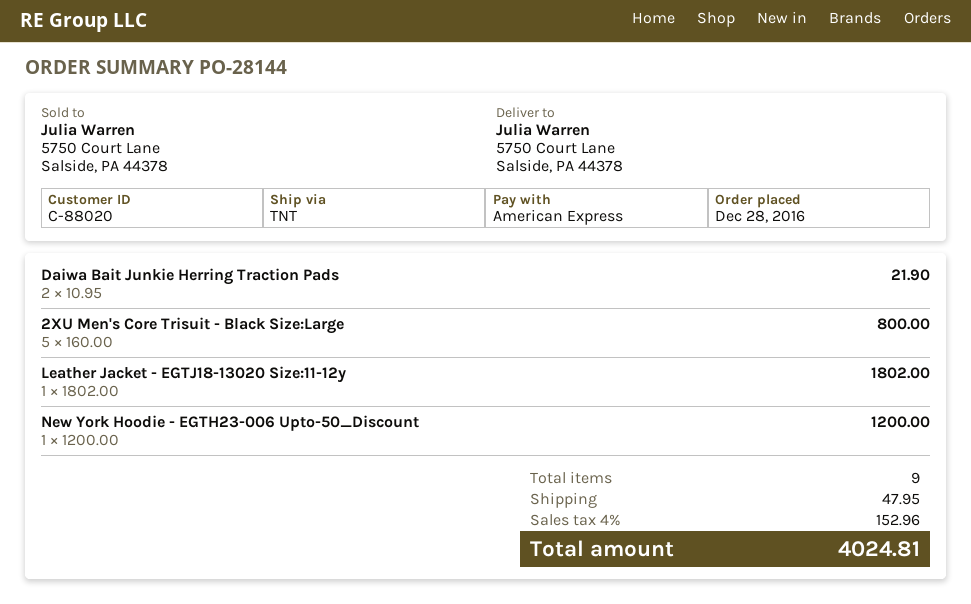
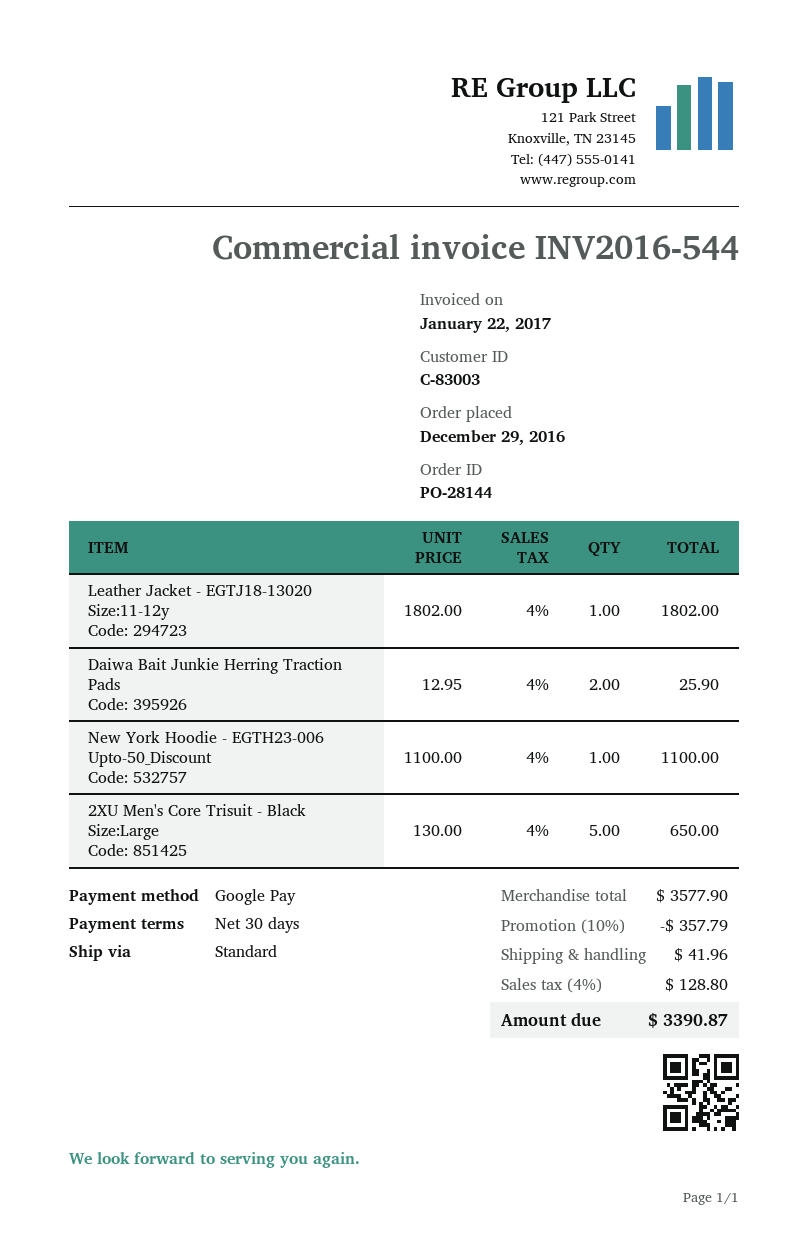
order date: 2016-12-28 -> 2016-12-29
customer number: C-88020 -> C-83003
payment method: American Express -> Google Pay
shipping method: TNT -> standard
Daiwa Bait Junkie Herring Traction Pads: 2 x 10.95 = 21.90 -> 2 x 12.95 = 25.90
2XU Men's Core Trisuit - Black Size:Large: 5 x 160.00 = 800.00 -> 5 x 130.00 = 650.00
New York Hoodie - EGTH23-006 Upto-50_Discount: 1 x 1200.00 = 1200.00 -> 1 x 1100.00 = 1100.00
discount: none -> 10% = 357.79
shipping: 47.95 -> 41.96
tax: 4% = 152.96 -> 4% = 128.80
total: 4024.81 -> 3390.87

